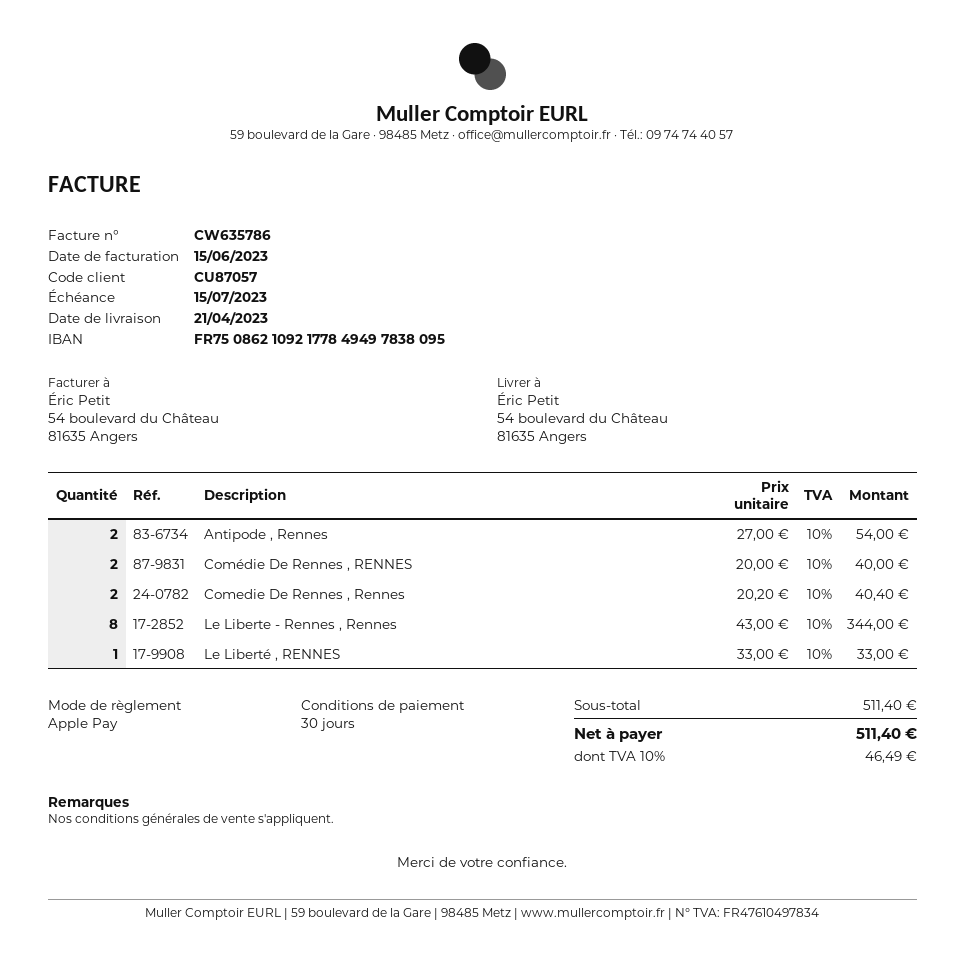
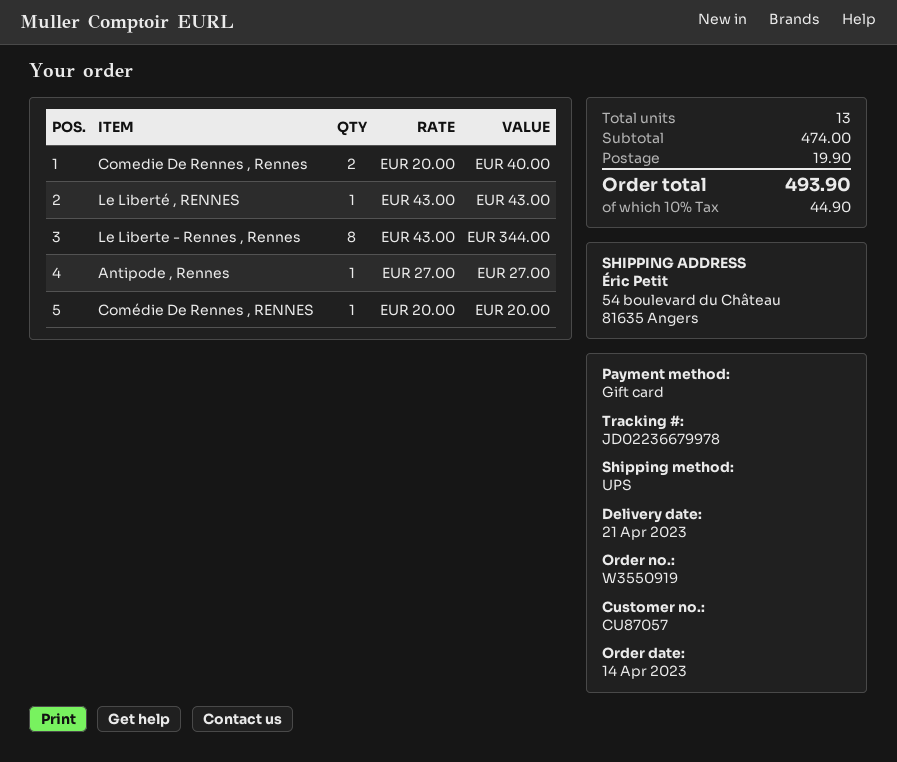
payment method: Apple Pay -> gift card
Antipode , Rennes: 2 x 27.00 = 54.00 -> 1 x 27.00 = 27.00
Comédie De Rennes , RENNES: 2 x 20.00 = 40.00 -> 1 x 20.00 = 20.00
Comedie De Rennes , Rennes: 2 x 20.20 = 40.40 -> 2 x 20.00 = 40.00
Le Liberté , RENNES: 1 x 33.00 = 33.00 -> 1 x 43.00 = 43.00
subtotal: 511.40 -> 474.00
shipping: none -> 19.90
tax: 10% = 46.49 -> 10% = 44.90
total: 511.40 -> 493.90

